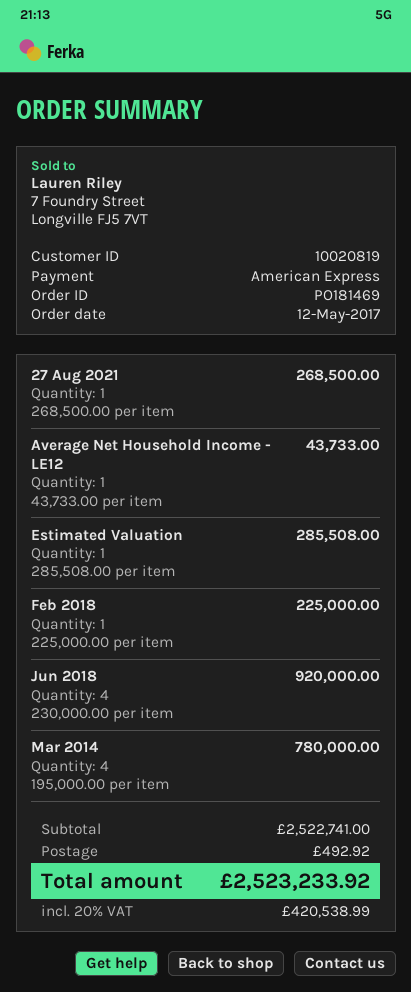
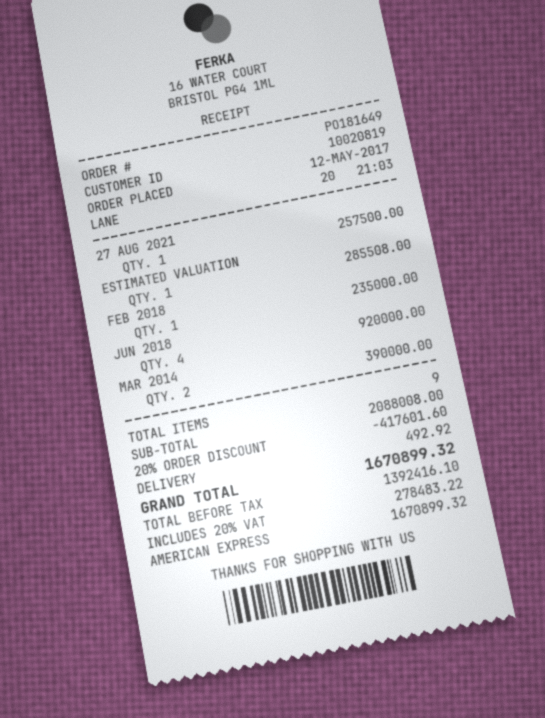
order number: PO181469 -> PO181649
27 Aug 2021: 1 for 268500.00 -> 1 for 257500.00
Average Net Household Income - LE12: 1 for 43733.00 -> none
Feb 2018: 1 for 225000.00 -> 1 for 235000.00
Mar 2014: 4 for 780000.00 -> 2 for 390000.00
subtotal: 2522741.00 -> 2088008.00
discount: none -> 20% = 417601.60
tax: 20% = 420538.99 -> 20% = 278483.22
total: 2523233.92 -> 1670899.32

